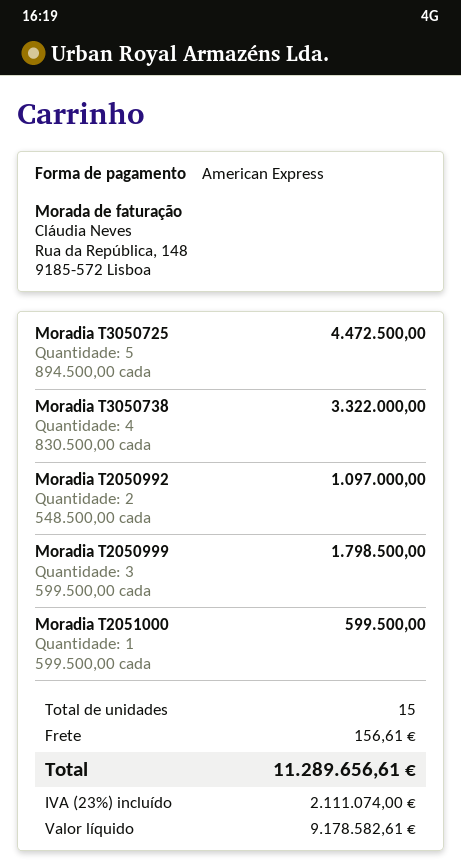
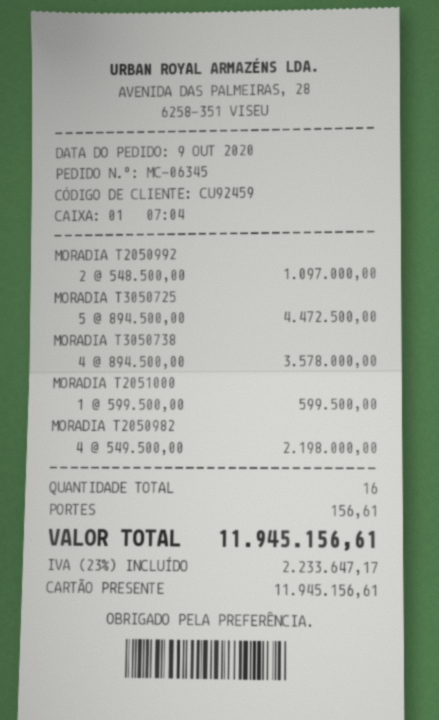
payment method: American Express -> gift card
Moradia T3050738: 4 x 830500.00 = 3322000.00 -> 4 x 894500.00 = 3578000.00
Moradia T2050999: 3 x 599500.00 = 1798500.00 -> none
MORADIA T2050982: none -> 4 x 549500.00 = 2198000.00
total quantity: 15 -> 16
tax: 23% = 2111074.00 -> 23% = 2233647.17
total: 11289656.61 -> 11945156.61

